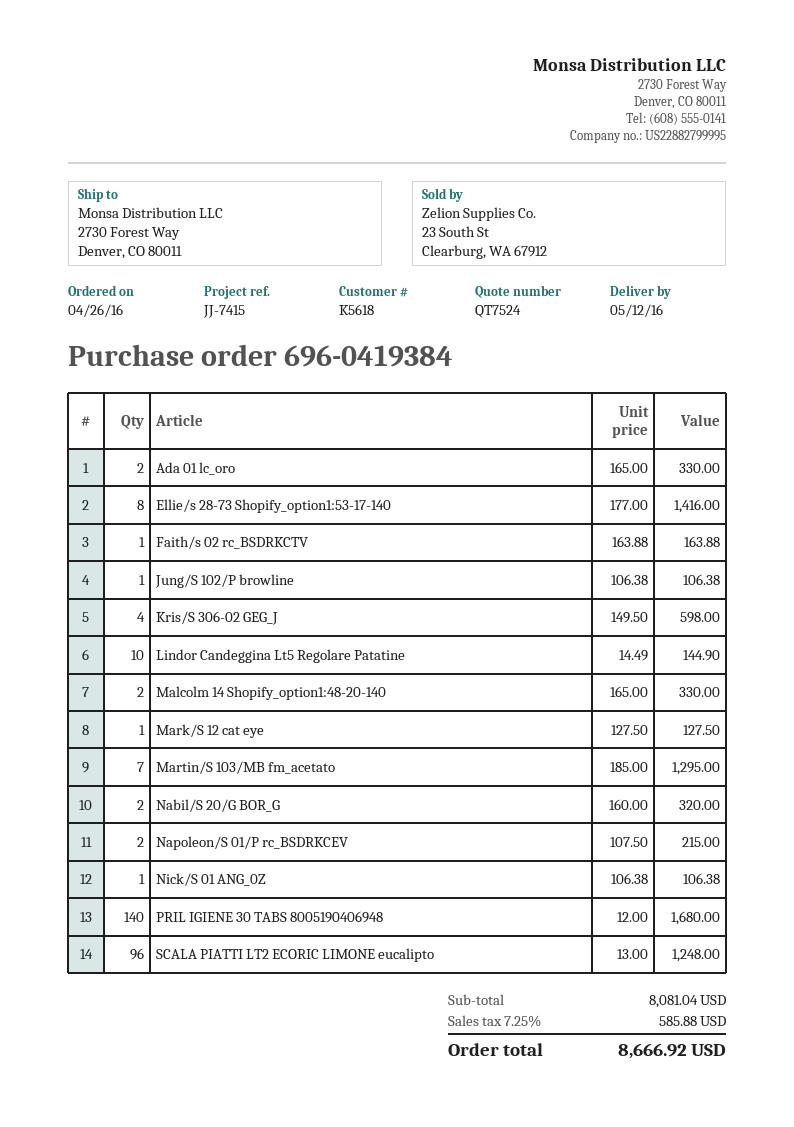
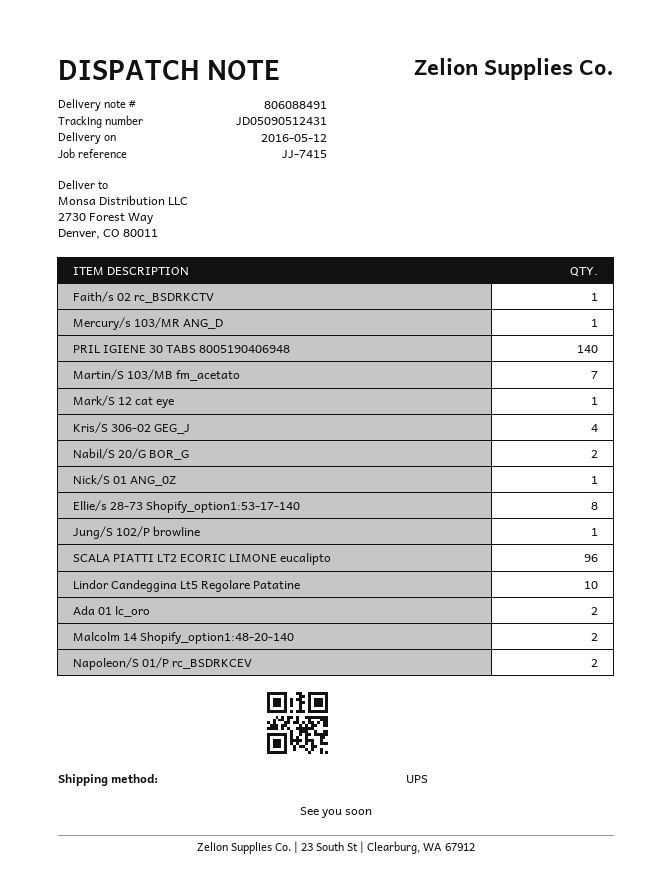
Mercury/s 103/MR ANG_D: none -> 1

